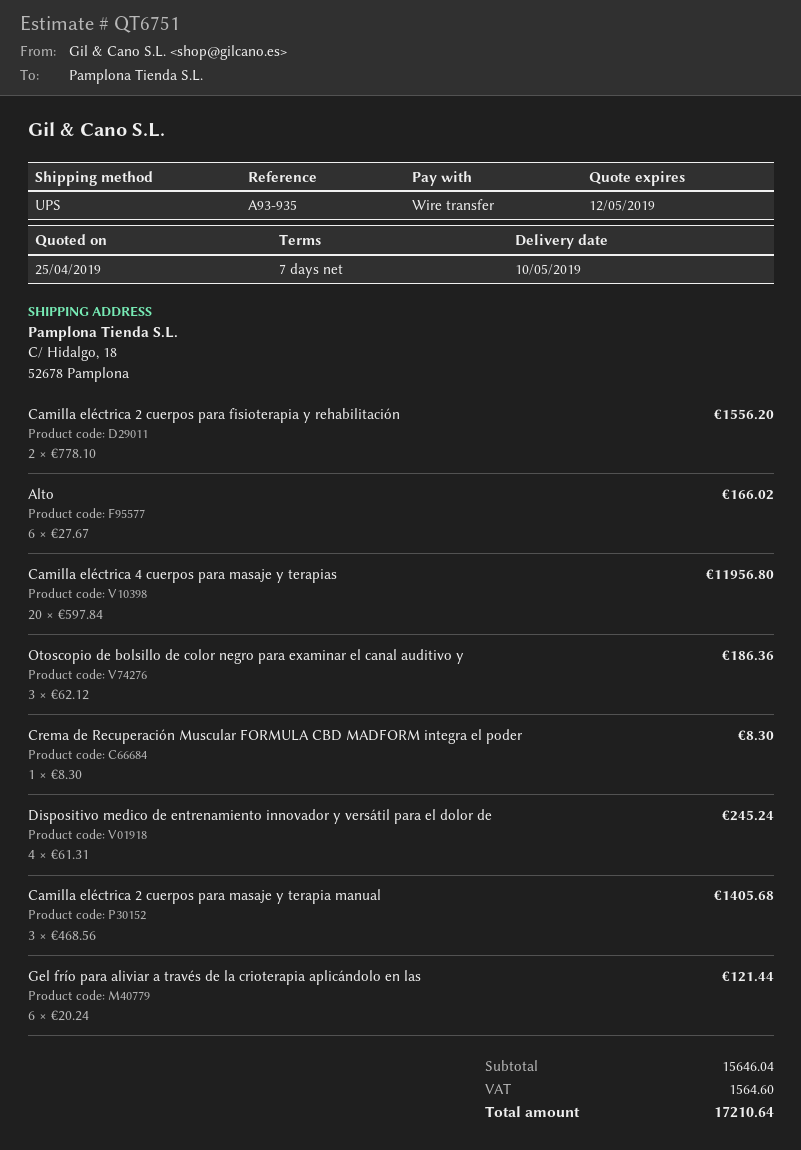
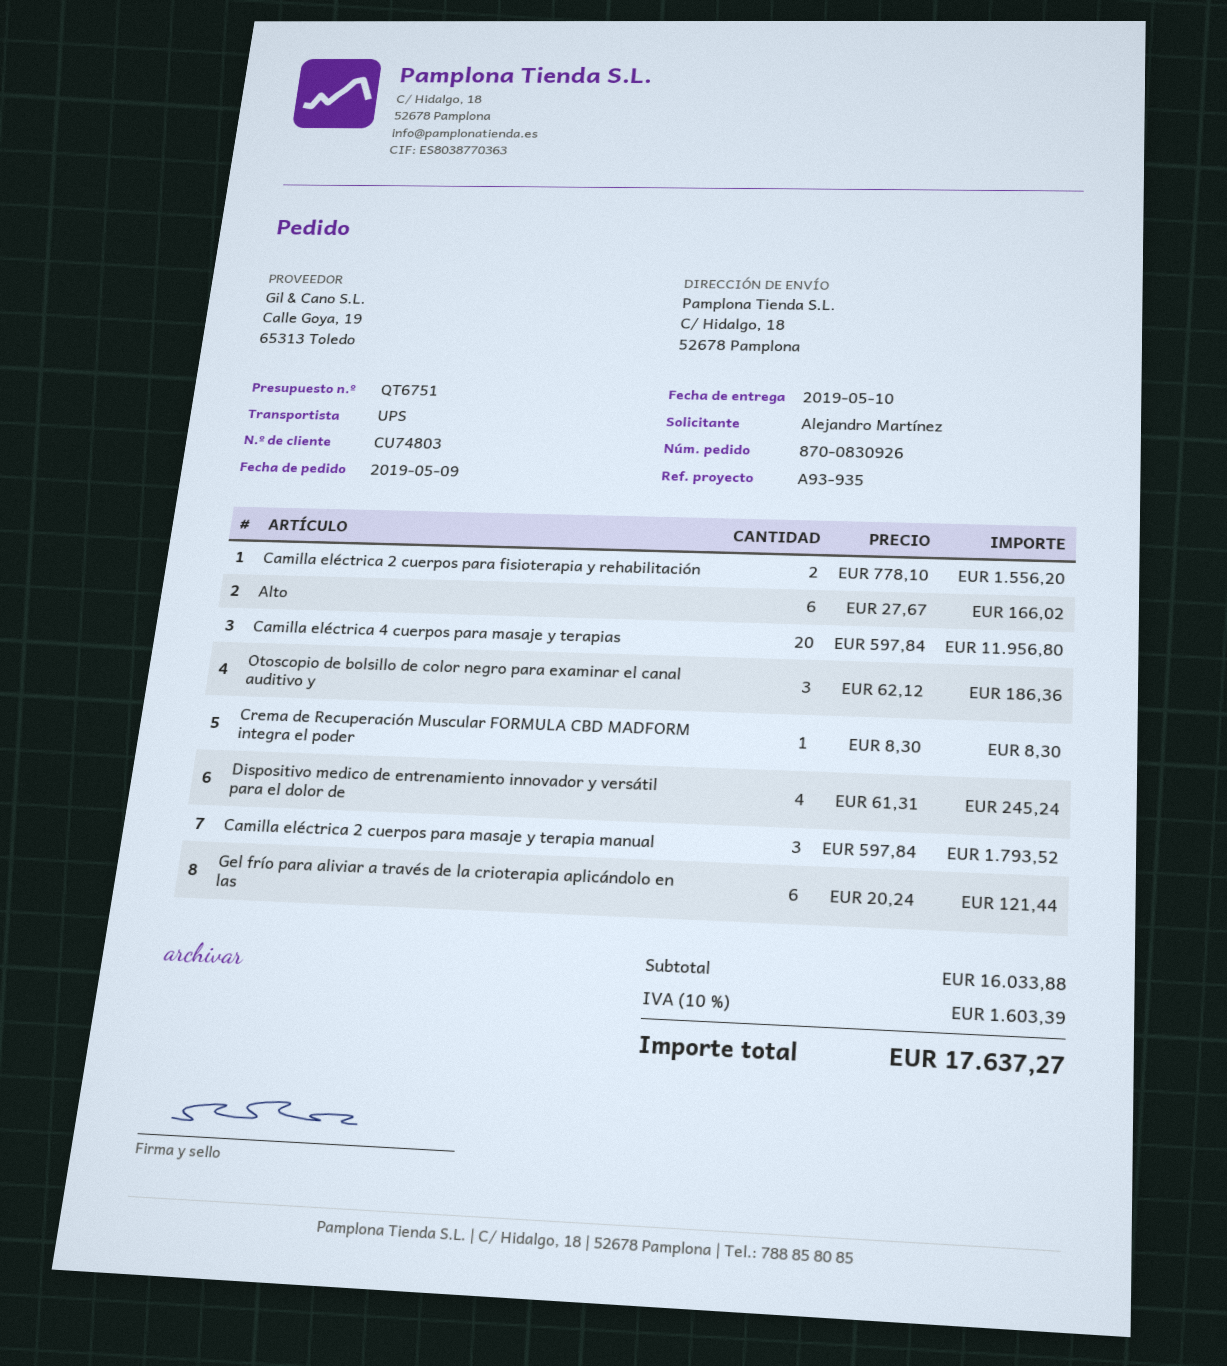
Camilla eléctrica 2 cuerpos para masaje y terapia manual: 3 x 468.56 = 1405.68 -> 3 x 597.84 = 1793.52
subtotal: 15646.04 -> 16033.88
tax: 1564.60 -> 1603.39
total: 17210.64 -> 17637.27

